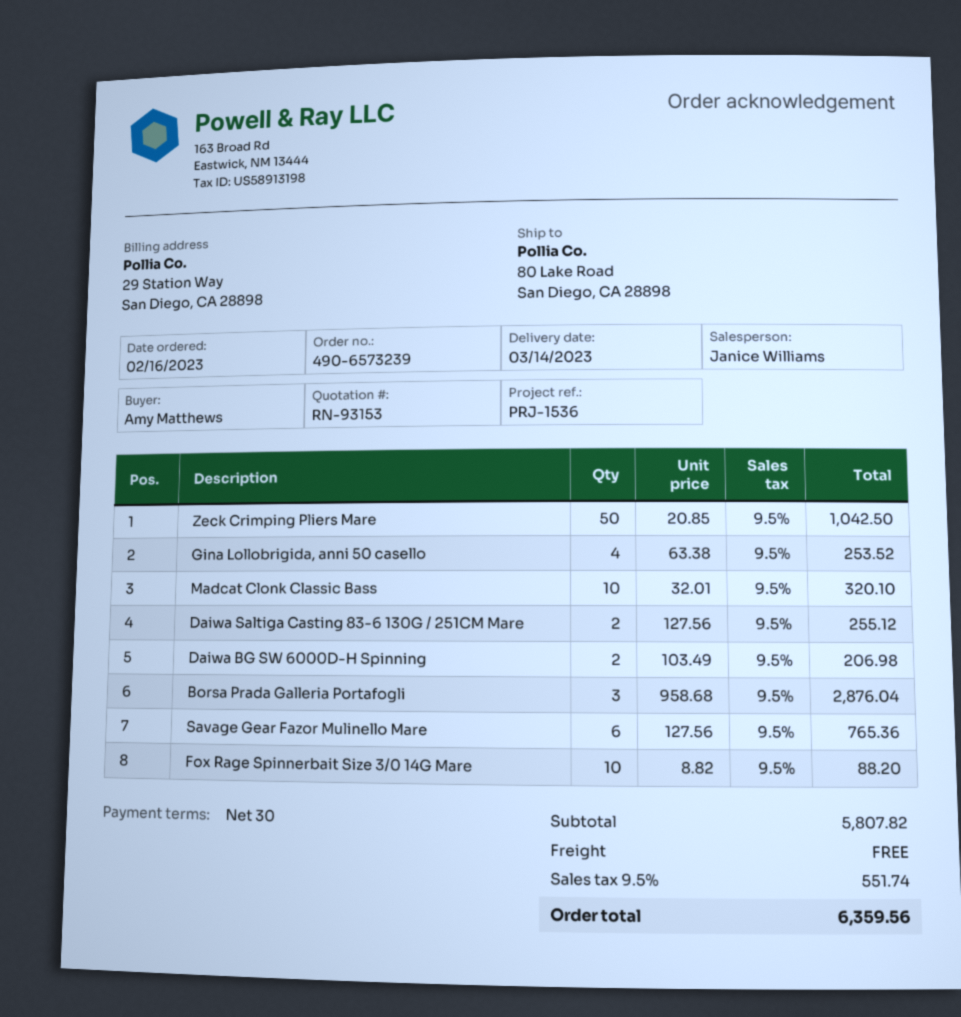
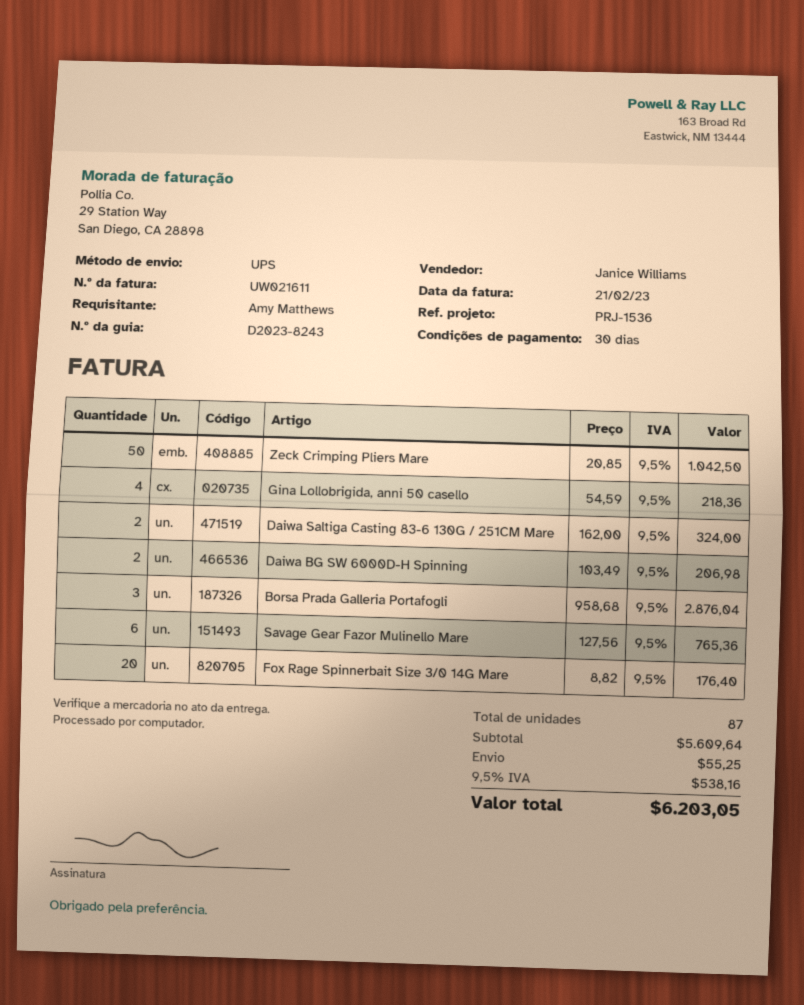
Gina Lollobrigida, anni 50 casello: 4 x 63.38 = 253.52 -> 4 x 54.59 = 218.36
Madcat Clonk Classic Bass: 10 x 32.01 = 320.10 -> none
Daiwa Saltiga Casting 83-6 130G / 251CM Mare: 2 x 127.56 = 255.12 -> 2 x 162.00 = 324.00
Fox Rage Spinnerbait Size 3/0 14G Mare: 10 x 8.82 = 88.20 -> 20 x 8.82 = 176.40
subtotal: 5807.82 -> 5609.64
shipping: 0.00 -> 55.25
tax: 9.5% = 551.74 -> 9.5% = 538.16
total: 6359.56 -> 6203.05

